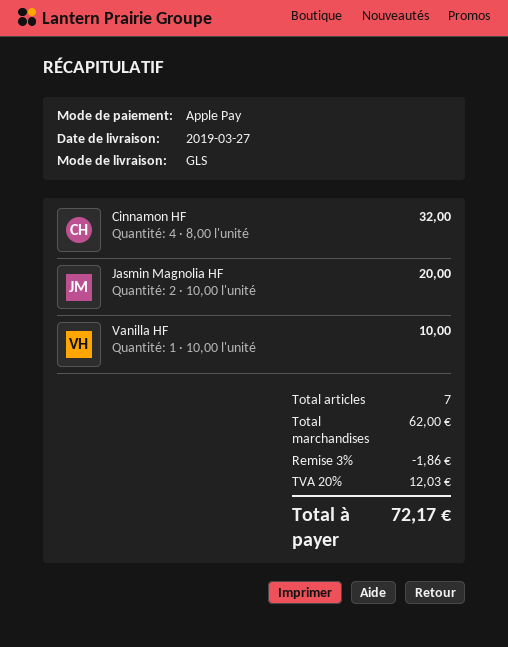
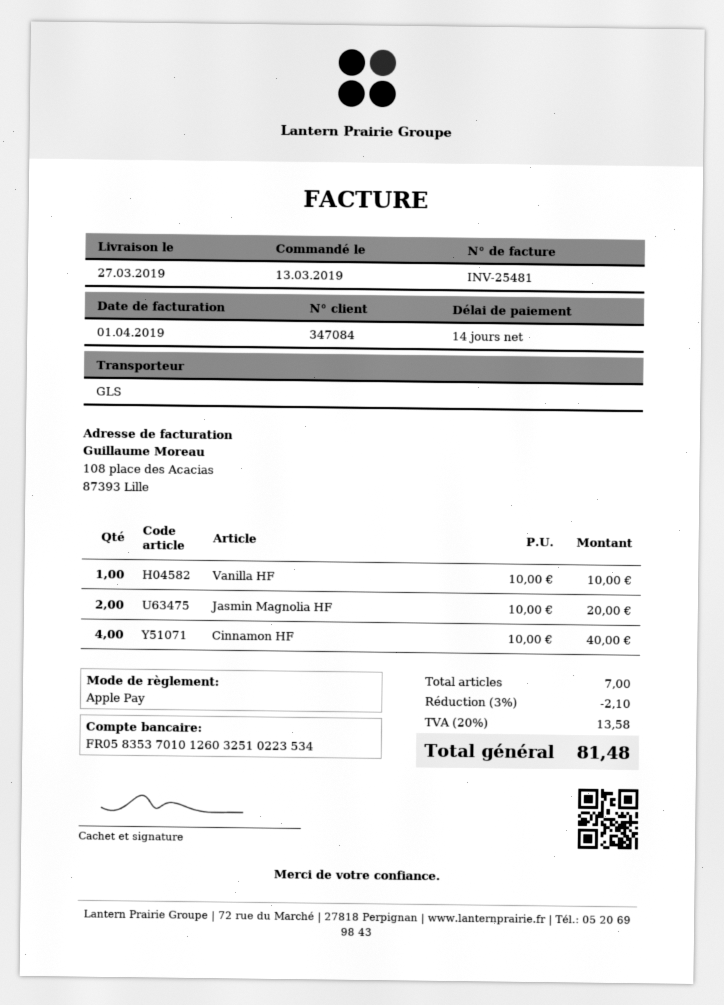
Cinnamon HF: 4 x 8.00 = 32.00 -> 4 x 10.00 = 40.00
discount: 3% = 1.86 -> 3% = 2.10
tax: 20% = 12.03 -> 20% = 13.58
total: 72.17 -> 81.48

